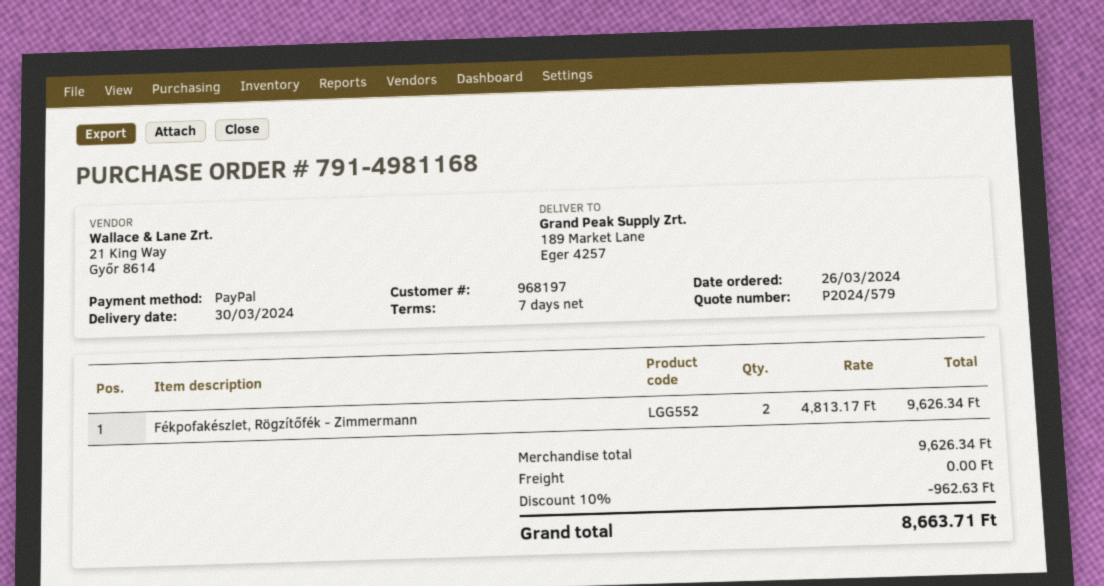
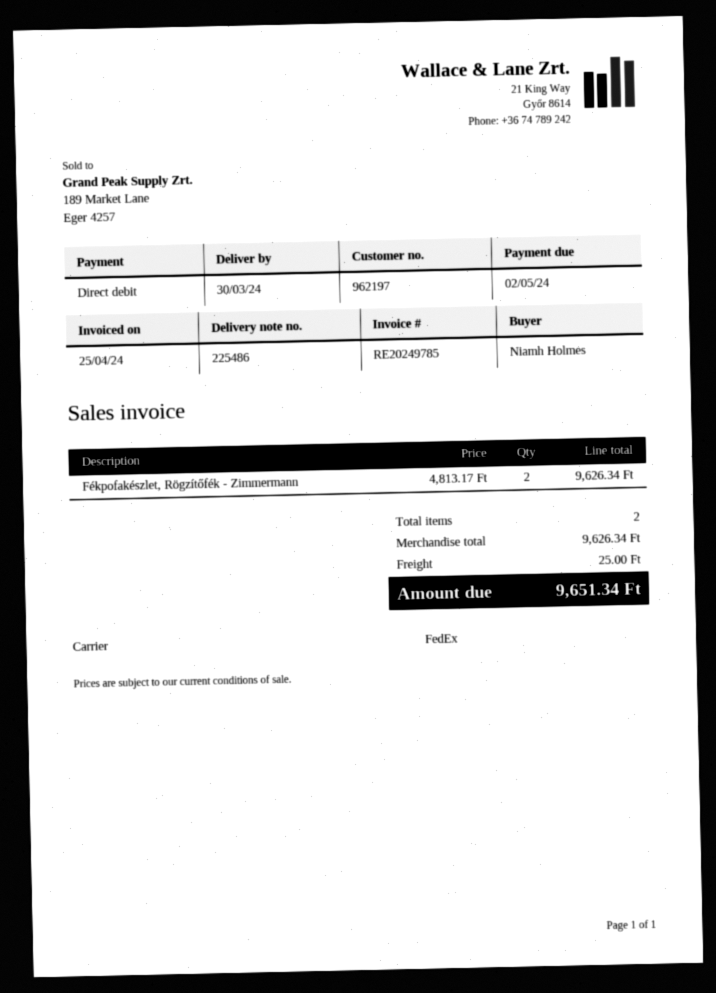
customer number: 968197 -> 962197
payment method: PayPal -> direct debit
discount: 10% = 962.63 -> none
shipping: 0.00 -> 25.00
total: 8663.71 -> 9651.34

